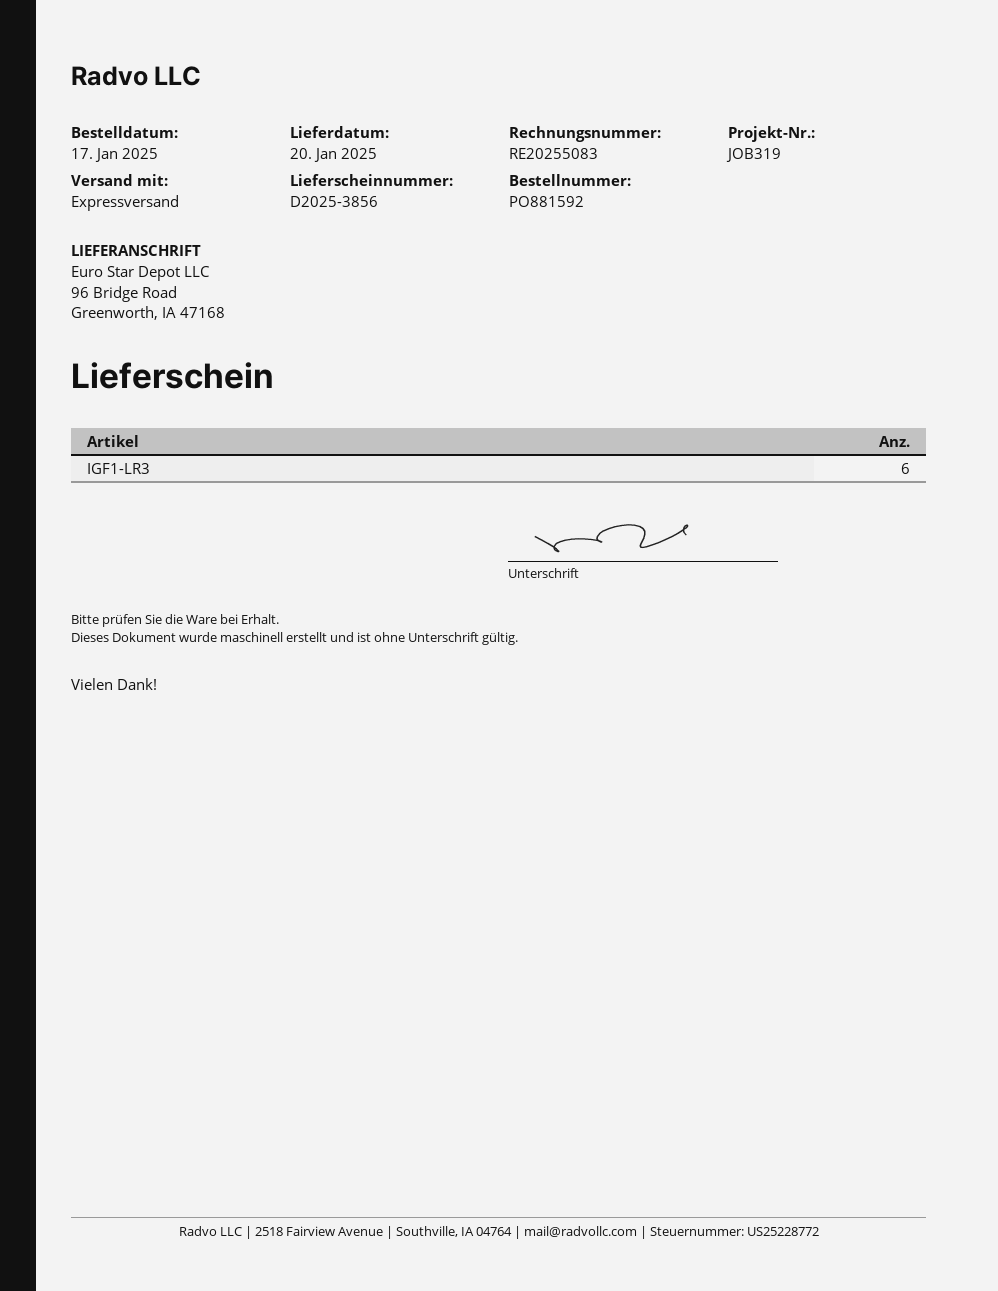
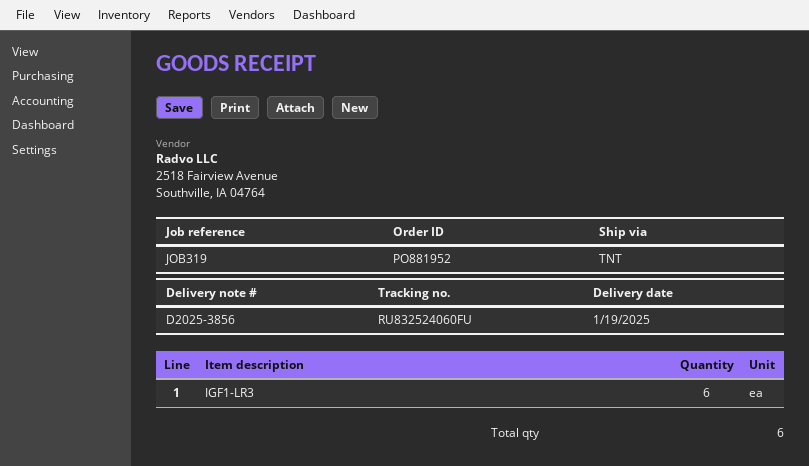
order number: PO881592 -> PO881952
delivery date: 2025-01-20 -> 2025-01-19
shipping method: express -> TNT

